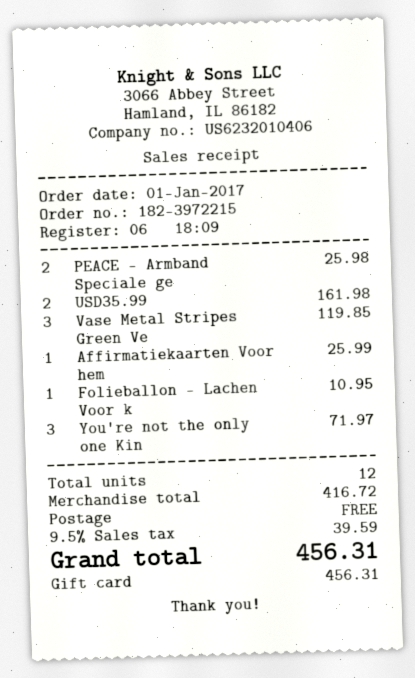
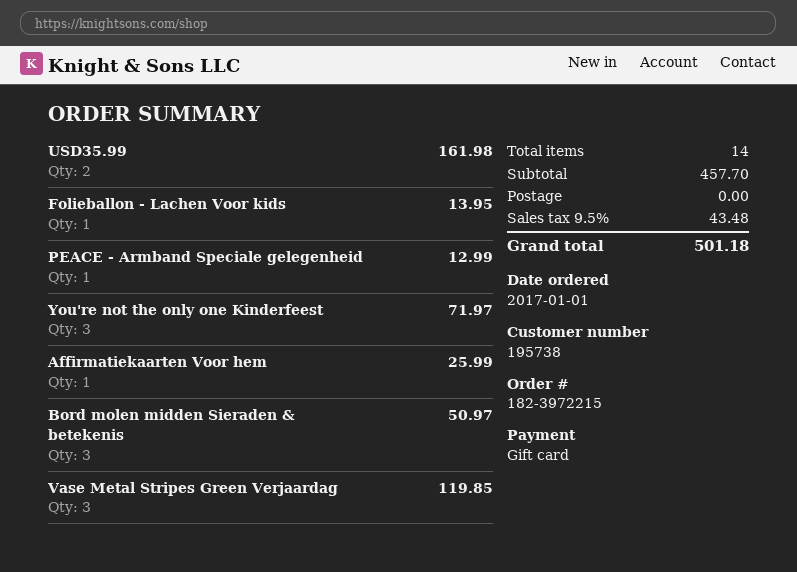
PEACE - Armband Speciale ge: 2 for 25.98 -> 1 for 12.99
Folieballon - Lachen Voor k: 1 for 10.95 -> 1 for 13.95
Bord molen midden Sieraden & betekenis: none -> 3 for 50.97
total quantity: 12 -> 14
subtotal: 416.72 -> 457.70
tax: 9.5% = 39.59 -> 9.5% = 43.48
total: 456.31 -> 501.18

